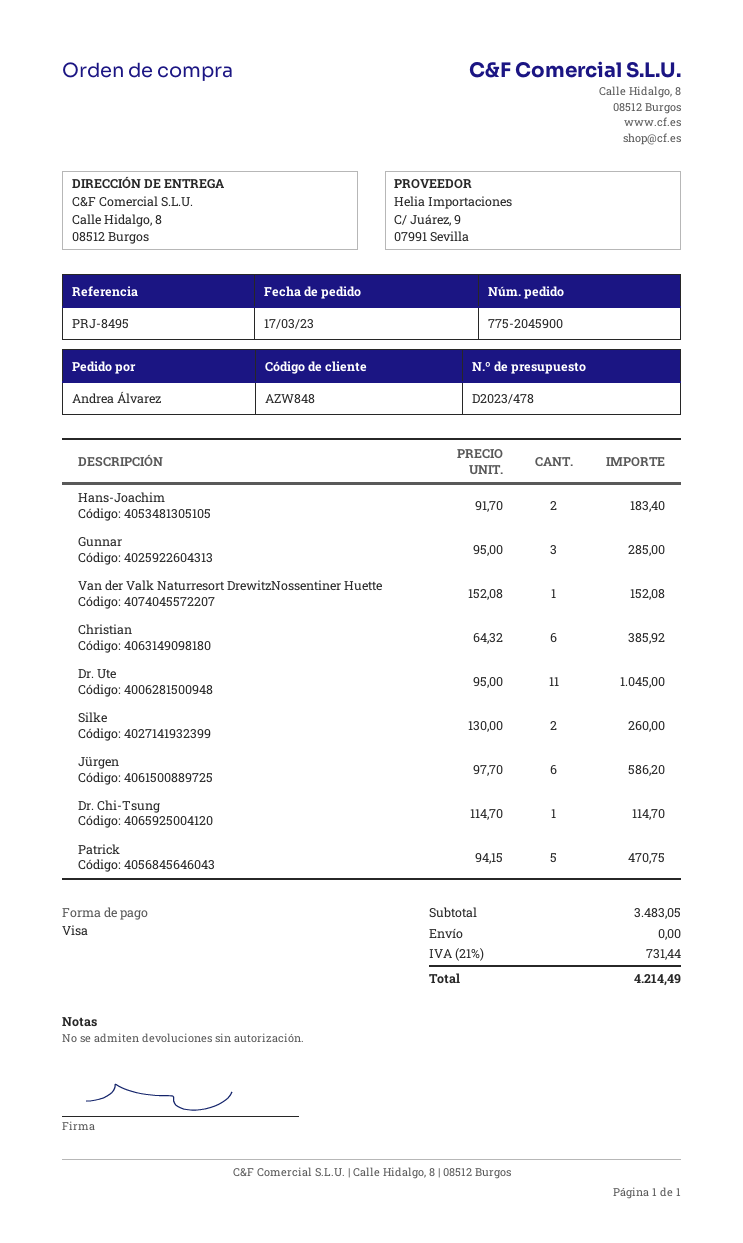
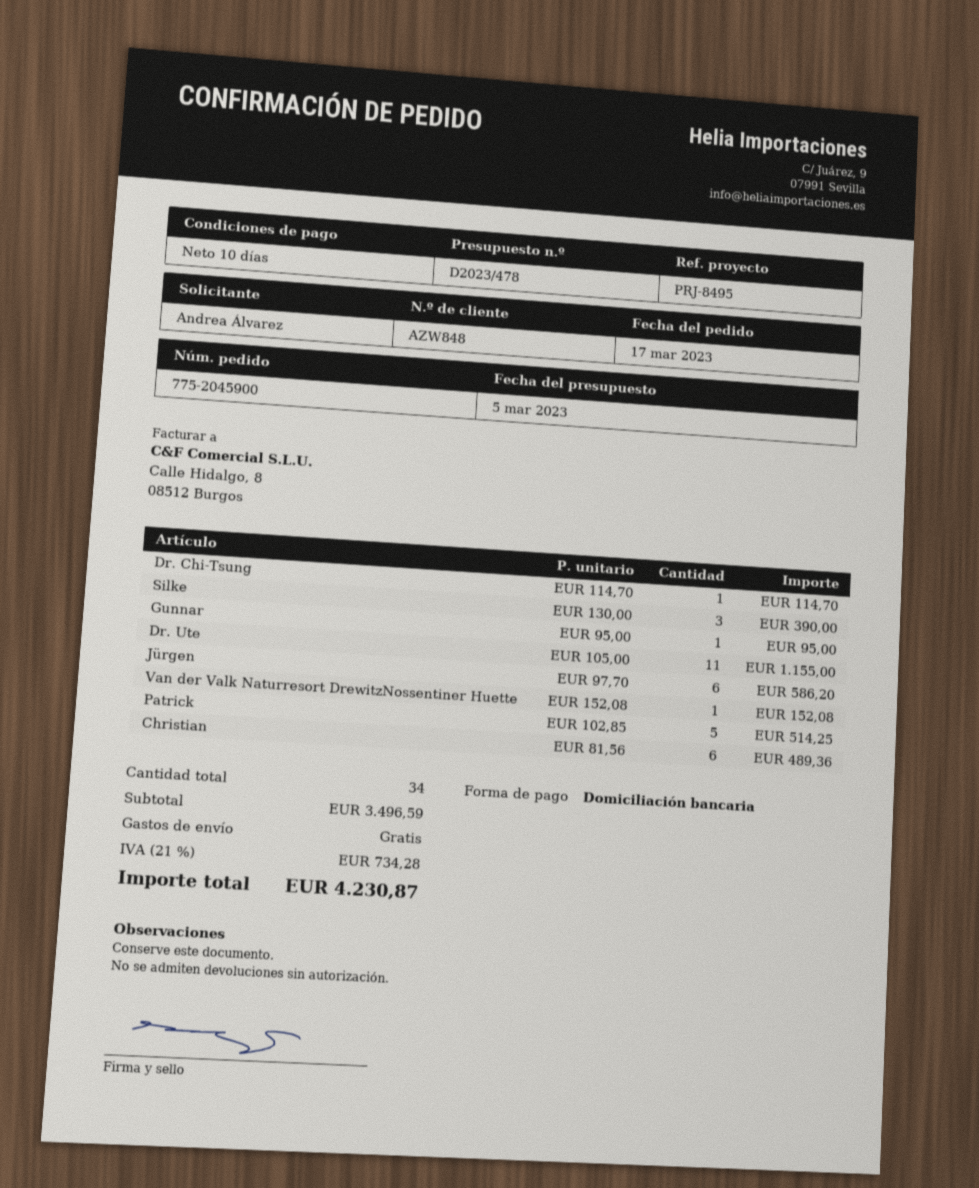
payment method: Visa -> direct debit
Hans-Joachim: 2 x 91.70 = 183.40 -> none
Gunnar: 3 x 95.00 = 285.00 -> 1 x 95.00 = 95.00
Christian: 6 x 64.32 = 385.92 -> 6 x 81.56 = 489.36
Dr. Ute: 11 x 95.00 = 1045.00 -> 11 x 105.00 = 1155.00
Silke: 2 x 130.00 = 260.00 -> 3 x 130.00 = 390.00
Patrick: 5 x 94.15 = 470.75 -> 5 x 102.85 = 514.25
subtotal: 3483.05 -> 3496.59
tax: 21% = 731.44 -> 21% = 734.28
total: 4214.49 -> 4230.87

